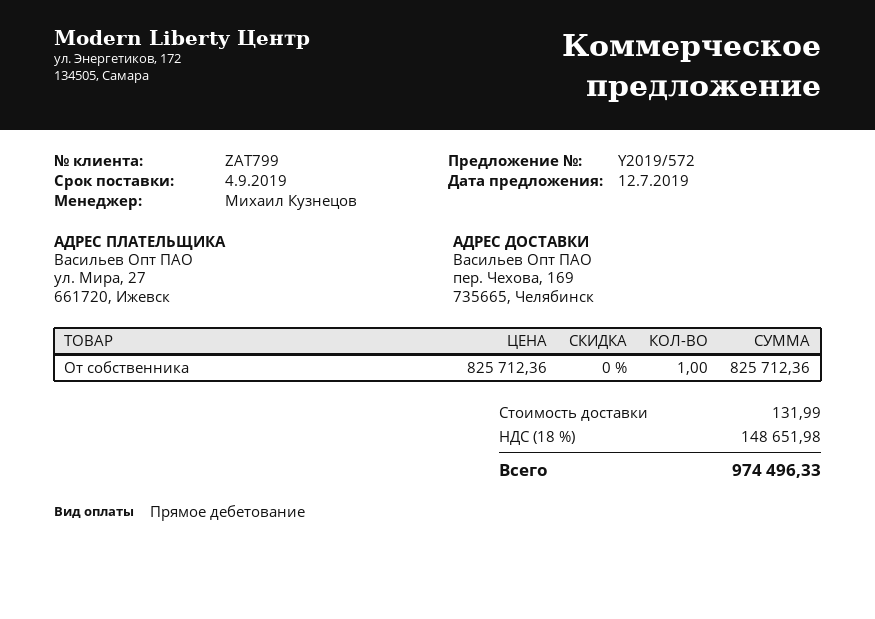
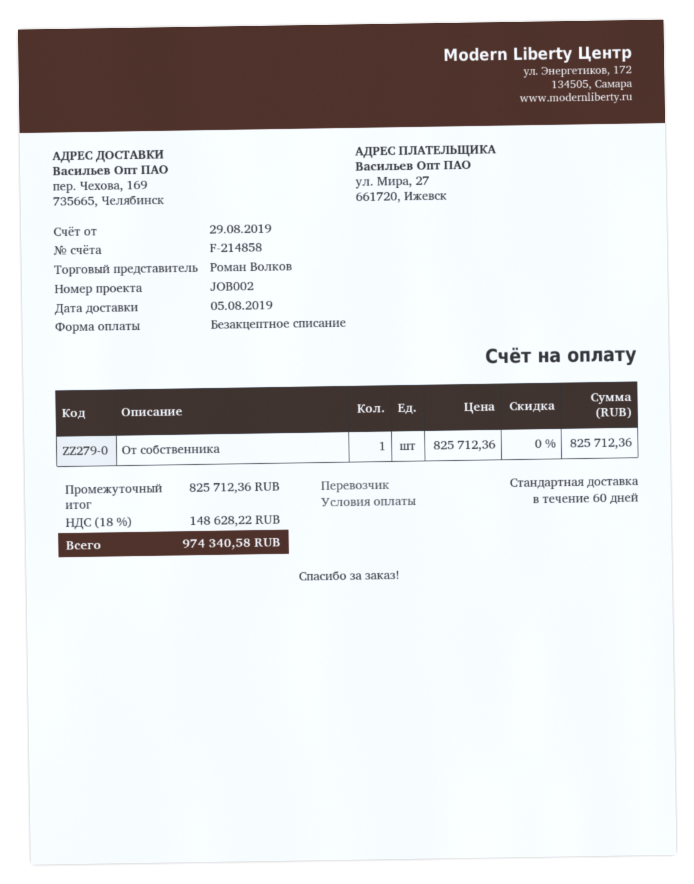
delivery date: 2019-09-04 -> 2019-08-05
sales rep: Михаил Кузнецов -> Роман Волков
shipping: 131.99 -> none
tax: 18% = 148651.98 -> 18% = 148628.22
total: 974496.33 -> 974340.58

